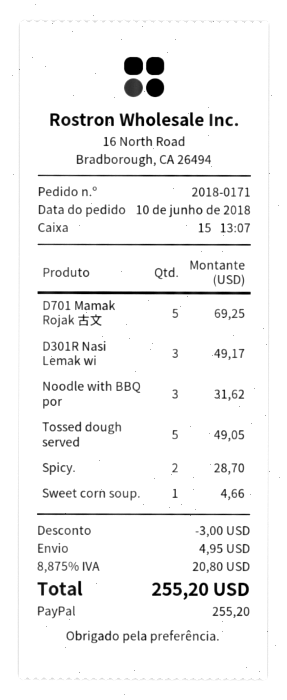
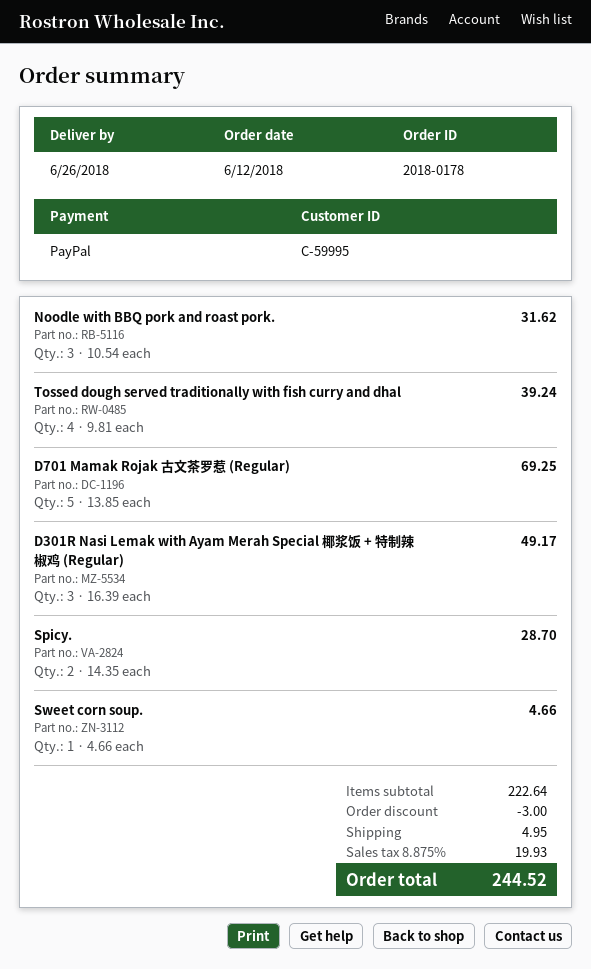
order number: 2018-0171 -> 2018-0178
order date: 2018-06-10 -> 2018-06-12
Tossed dough served: 5 for 49.05 -> 4 for 39.24
tax: 8.875% = 20.80 -> 8.875% = 19.93
total: 255.20 -> 244.52

